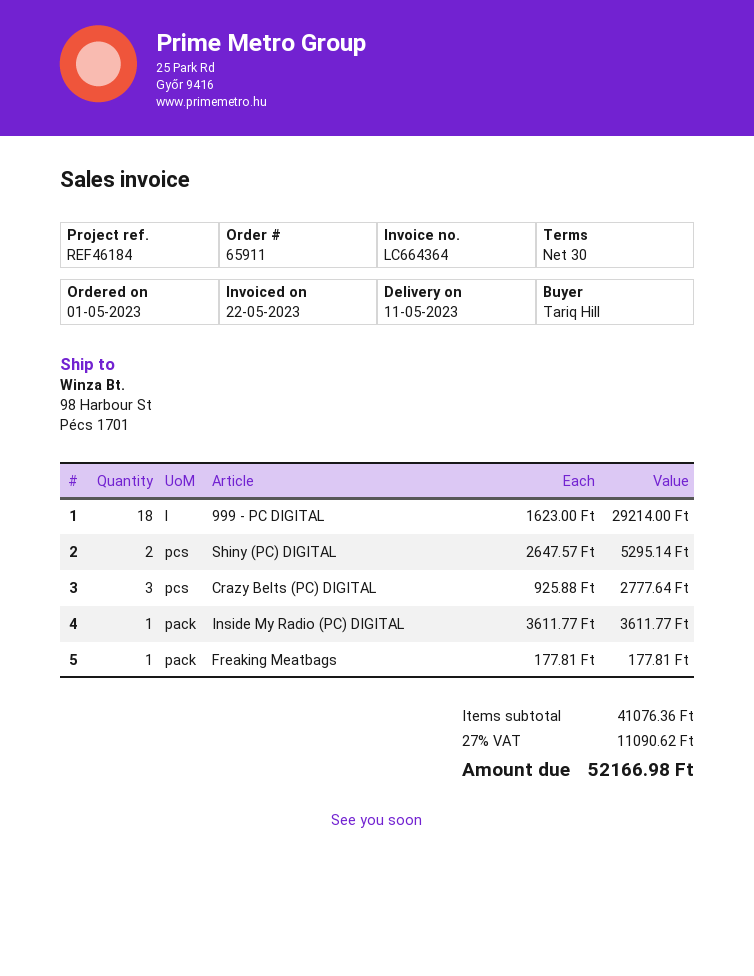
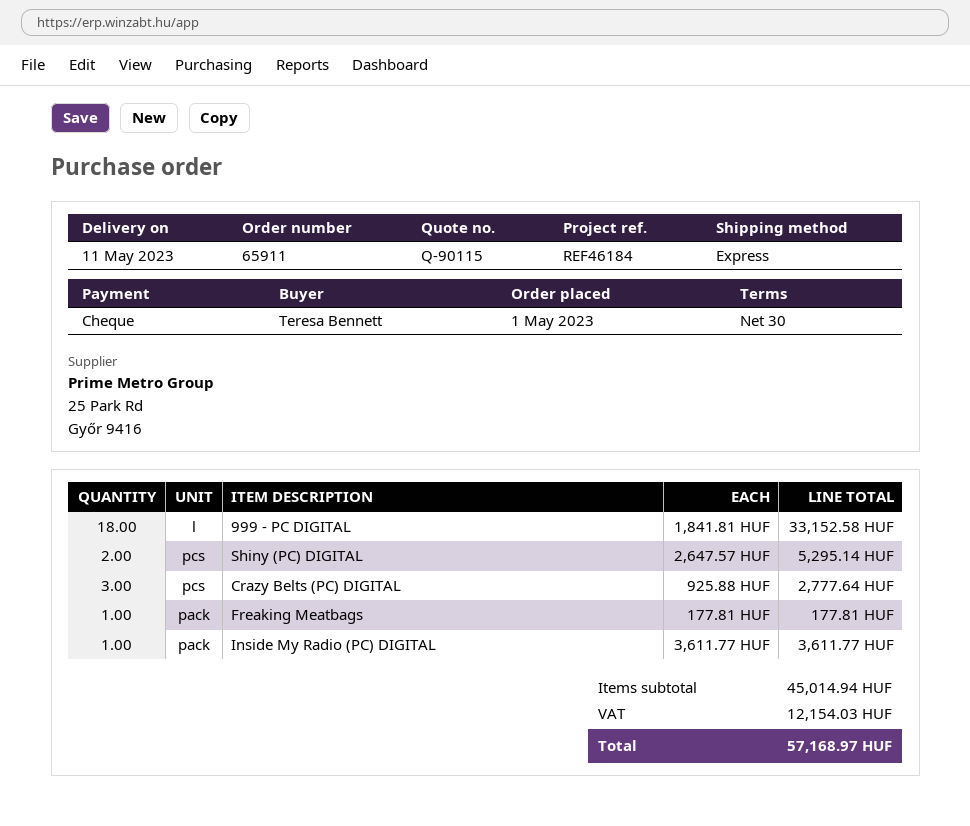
ordered by: Tariq Hill -> Teresa Bennett
999 - PC DIGITAL: 18 x 1623.00 = 29214.00 -> 18 x 1841.81 = 33152.58
subtotal: 41076.36 -> 45014.94
tax: 11090.62 -> 12154.03
total: 52166.98 -> 57168.97

